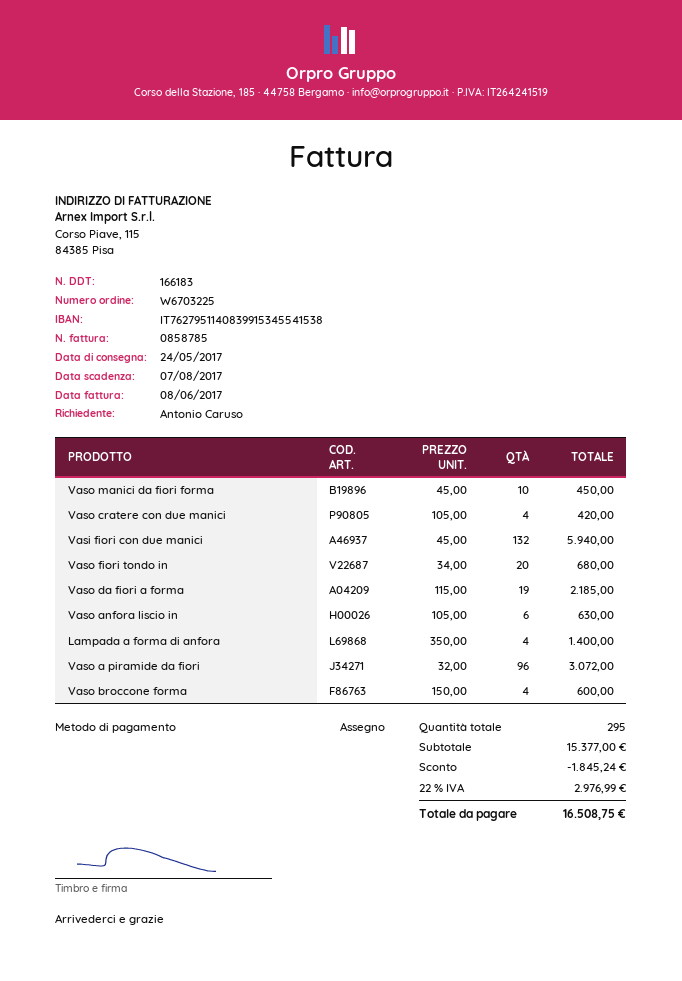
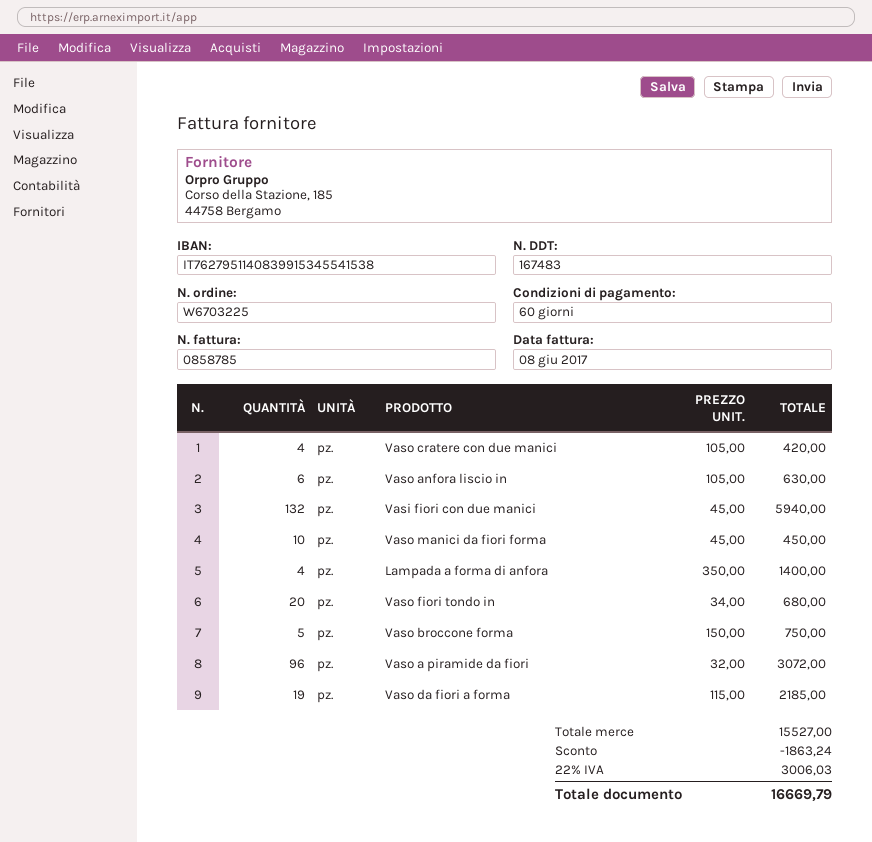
delivery note number: 166183 -> 167483
Vaso broccone forma: 4 x 150.00 = 600.00 -> 5 x 150.00 = 750.00
subtotal: 15377.00 -> 15527.00
discount: 1845.24 -> 1863.24
tax: 22% = 2976.99 -> 22% = 3006.03
total: 16508.75 -> 16669.79

